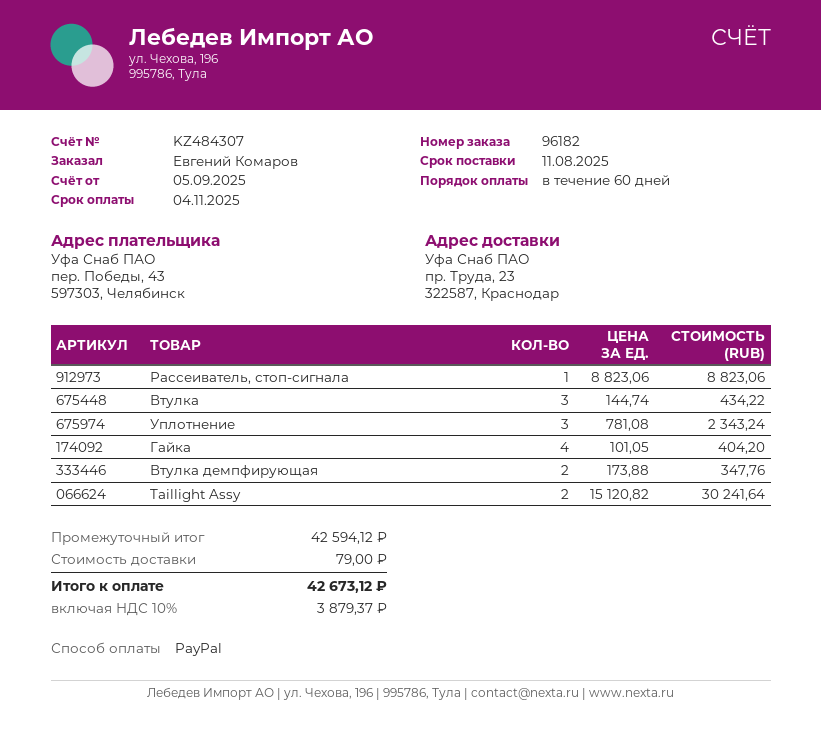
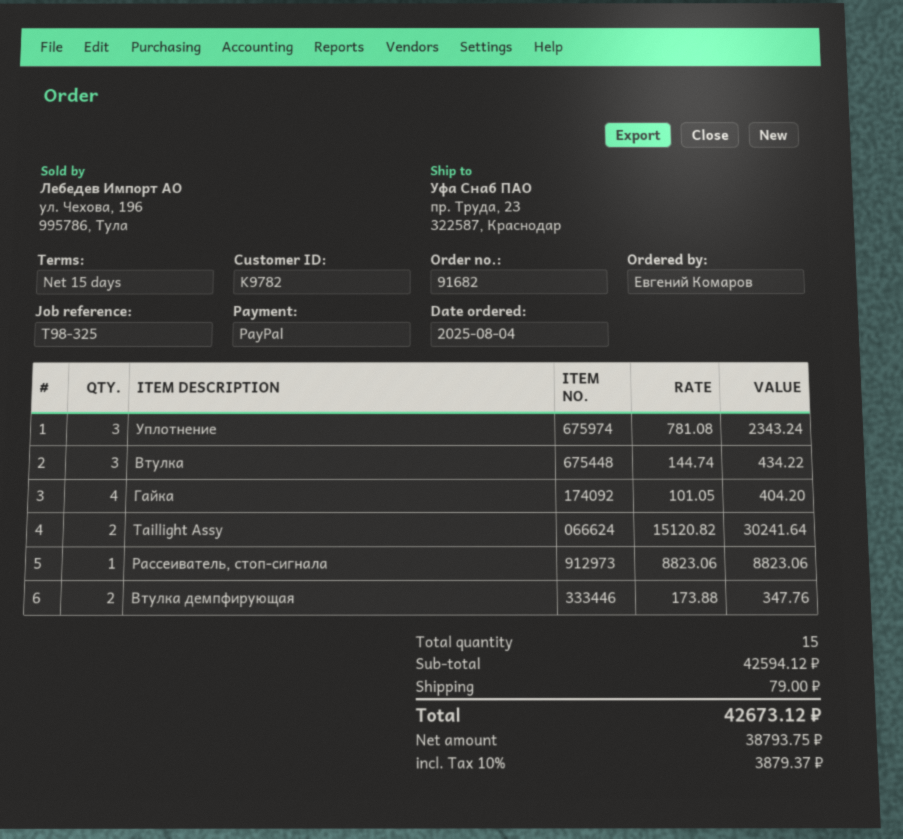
order number: 96182 -> 91682
payment terms: 60 days -> 15 days

